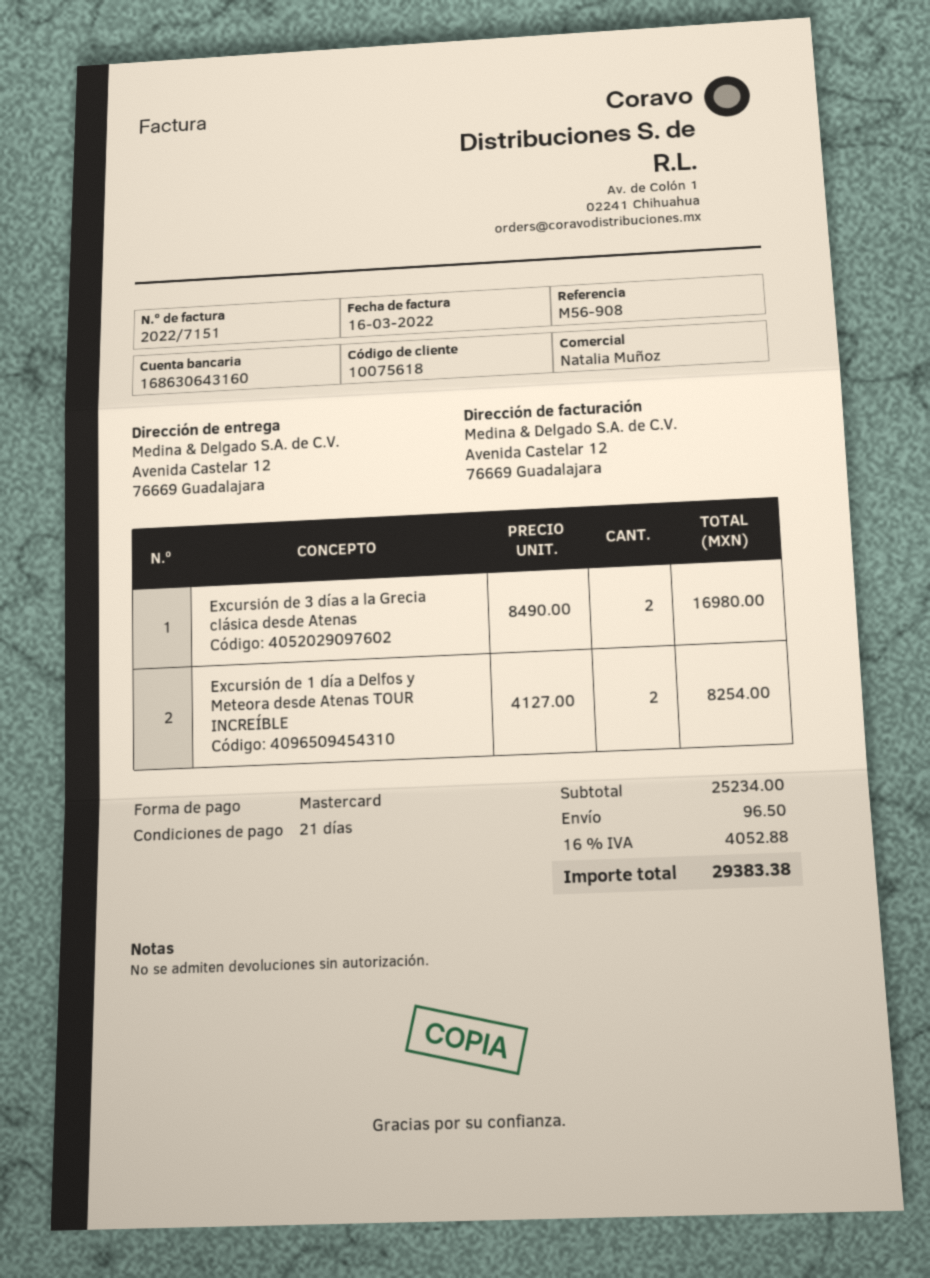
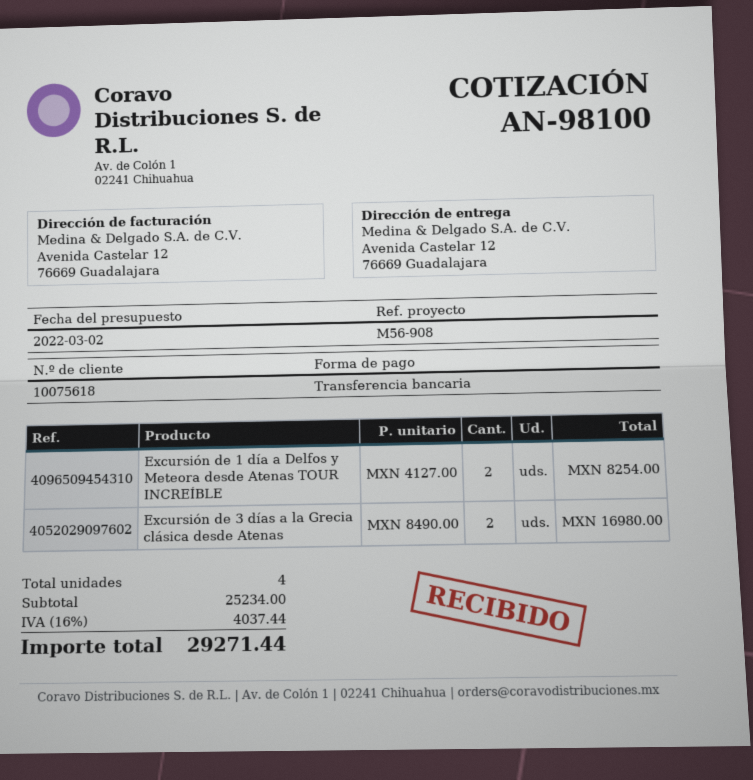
payment method: Mastercard -> bank transfer
shipping: 96.50 -> none
tax: 16% = 4052.88 -> 16% = 4037.44
total: 29383.38 -> 29271.44

